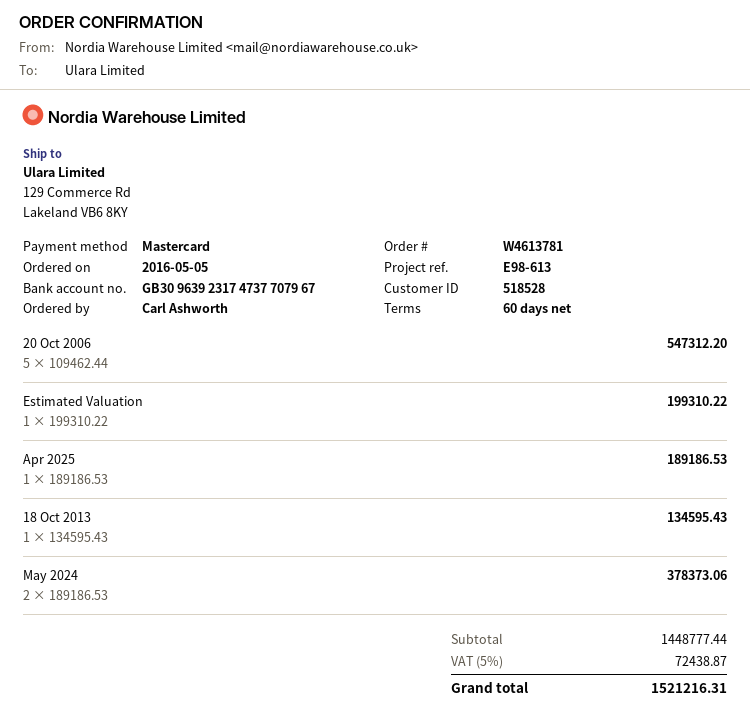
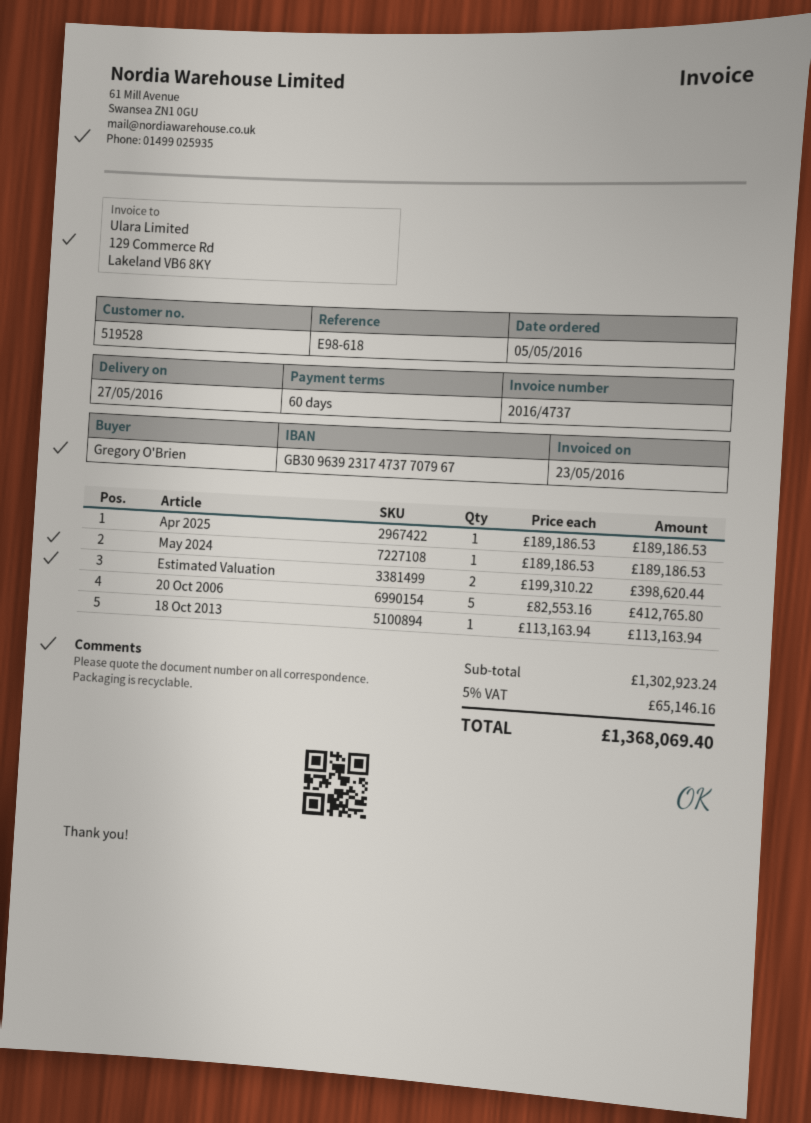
customer number: 518528 -> 519528
reference: E98-613 -> E98-618
ordered by: Carl Ashworth -> Gregory O'Brien
20 Oct 2006: 5 x 109462.44 = 547312.20 -> 5 x 82553.16 = 412765.80
Estimated Valuation: 1 x 199310.22 = 199310.22 -> 2 x 199310.22 = 398620.44
18 Oct 2013: 1 x 134595.43 = 134595.43 -> 1 x 113163.94 = 113163.94
May 2024: 2 x 189186.53 = 378373.06 -> 1 x 189186.53 = 189186.53
subtotal: 1448777.44 -> 1302923.24
tax: 5% = 72438.87 -> 5% = 65146.16
total: 1521216.31 -> 1368069.40

